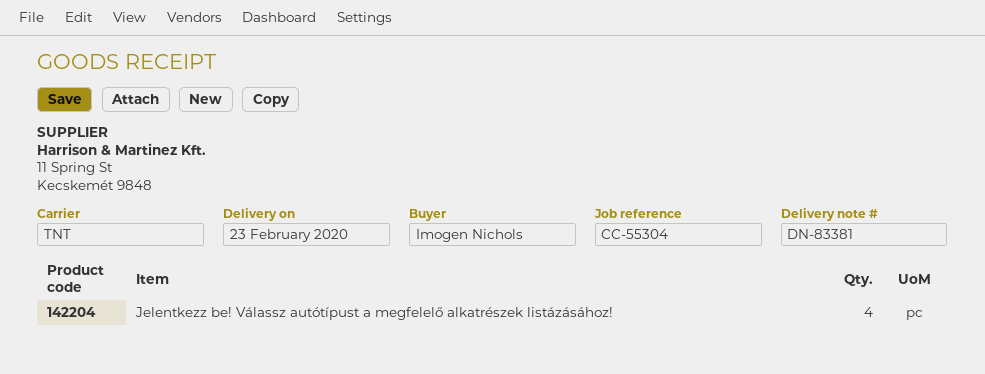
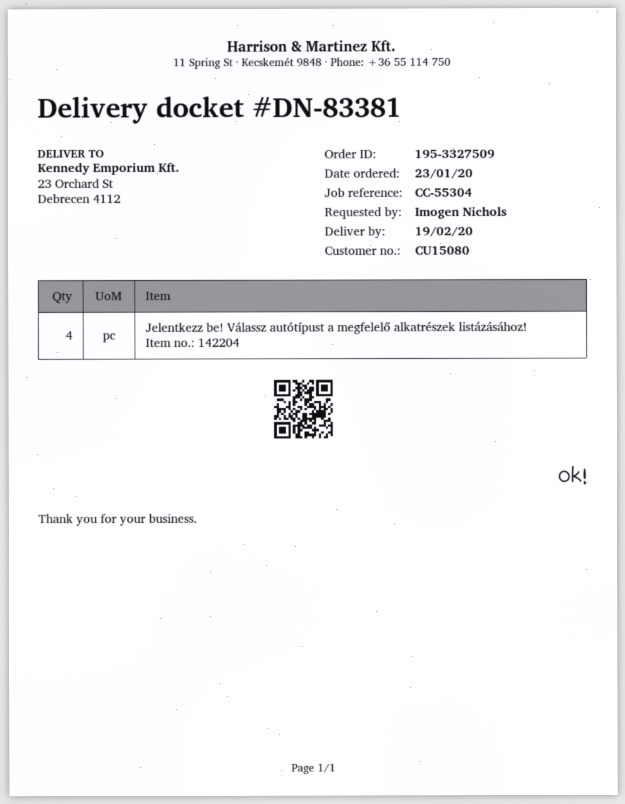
delivery date: 2020-02-23 -> 2020-02-19

